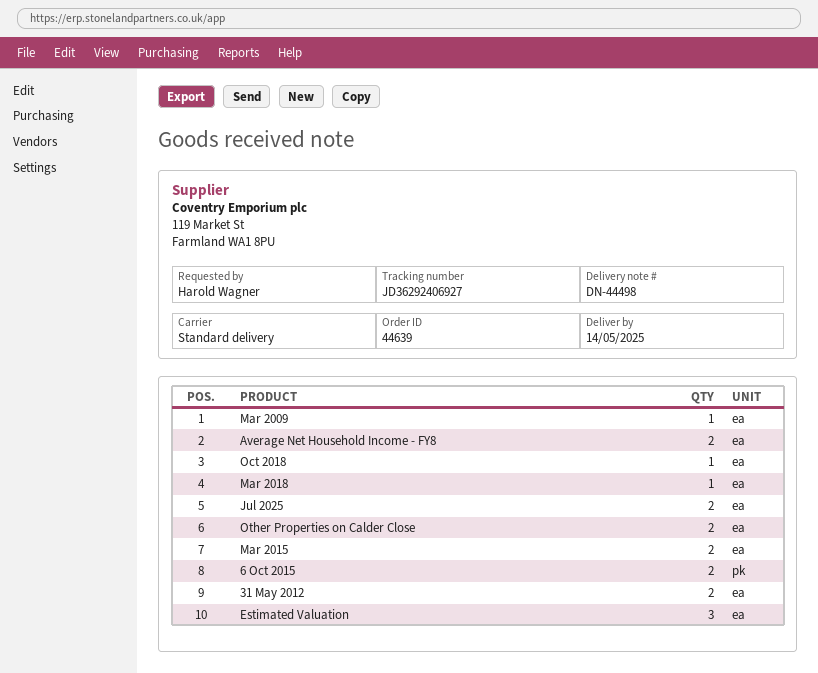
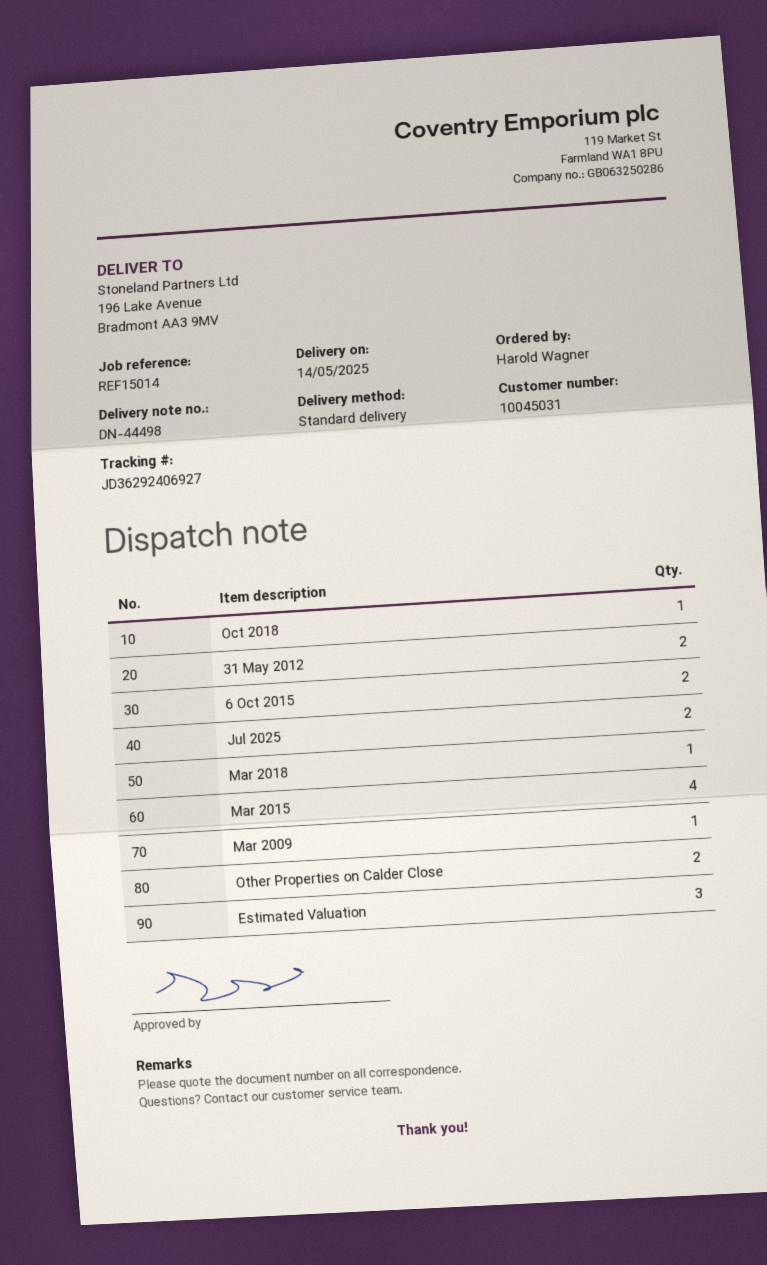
Average Net Household Income - FY8: 2 -> none
Mar 2015: 2 -> 4

